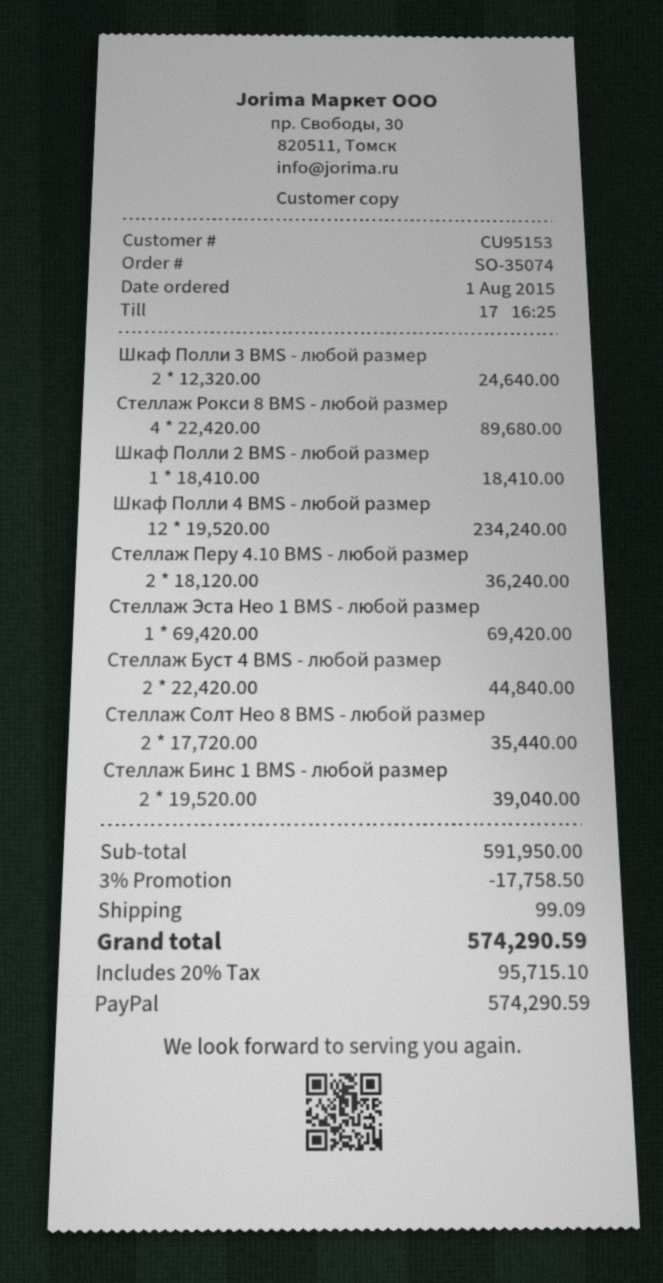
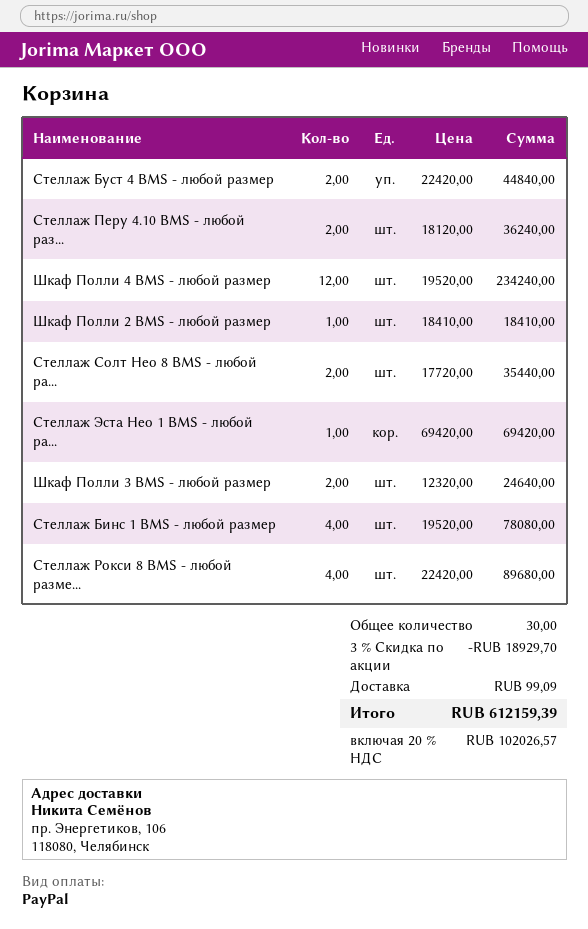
Стеллаж Бинс 1 BMS - любой размер: 2 x 19520.00 = 39040.00 -> 4 x 19520.00 = 78080.00
discount: 3% = 17758.50 -> 3% = 18929.70
tax: 20% = 95715.10 -> 20% = 102026.57
total: 574290.59 -> 612159.39

